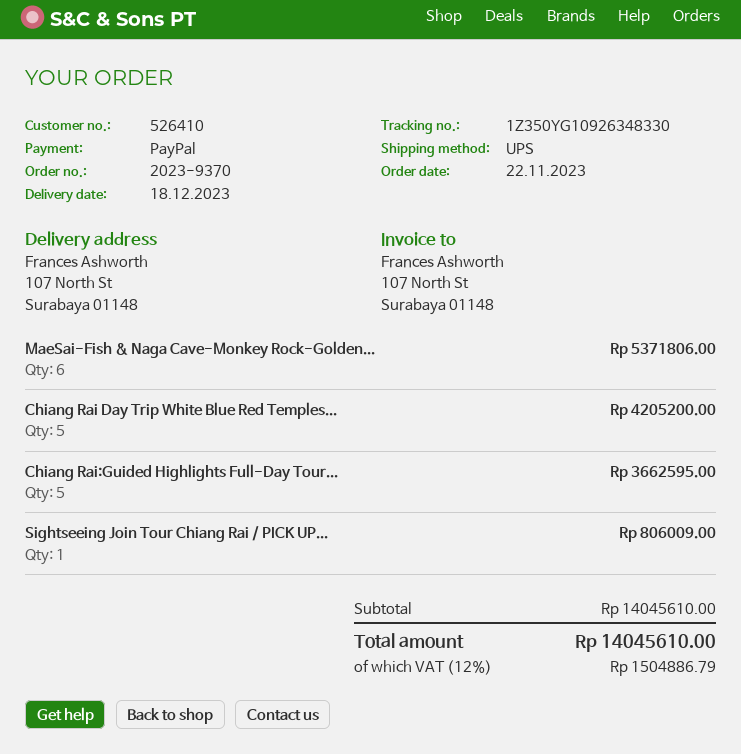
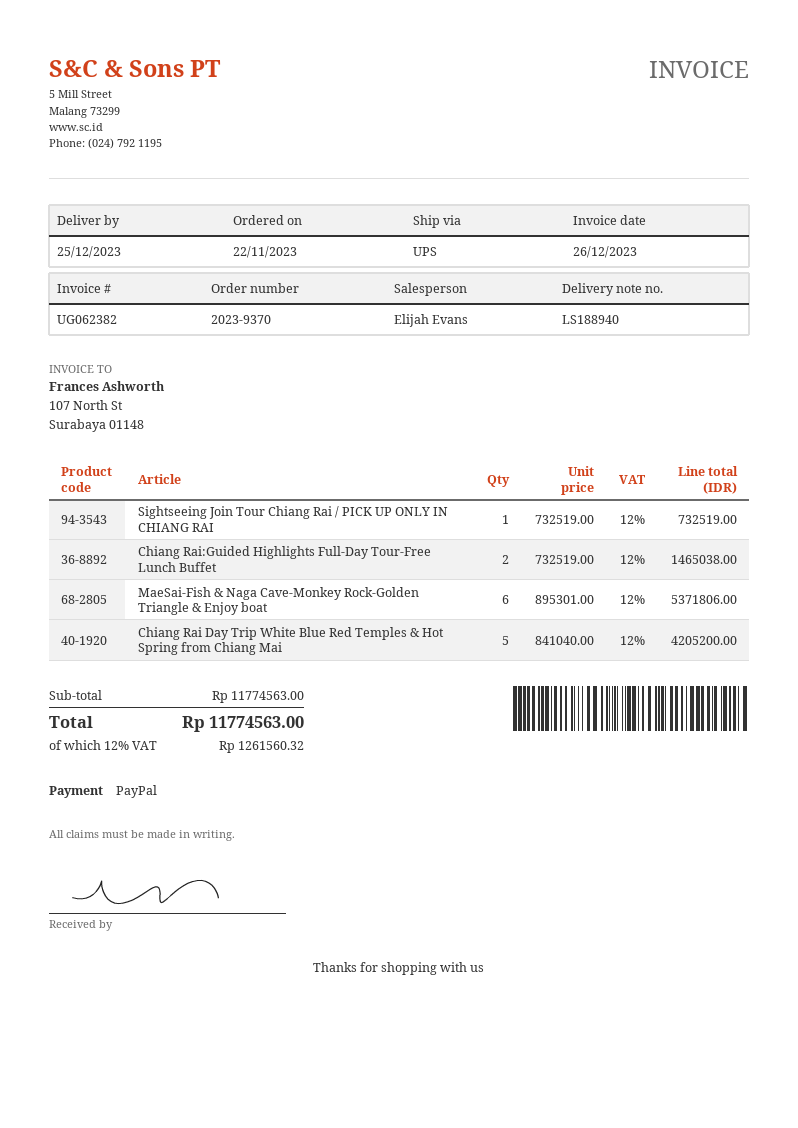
delivery date: 2023-12-18 -> 2023-12-25
Chiang Rai:Guided Highlights Full-Day Tour...: 5 for 3662595.00 -> 2 for 1465038.00
Sightseeing Join Tour Chiang Rai / PICK UP...: 1 for 806009.00 -> 1 for 732519.00
subtotal: 14045610.00 -> 11774563.00
tax: 12% = 1504886.79 -> 12% = 1261560.32
total: 14045610.00 -> 11774563.00

